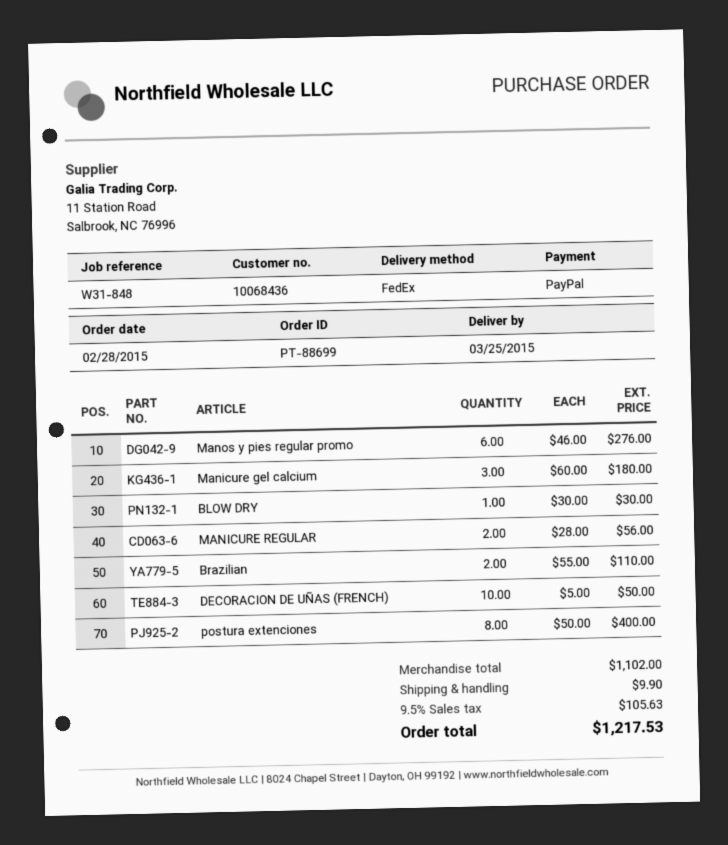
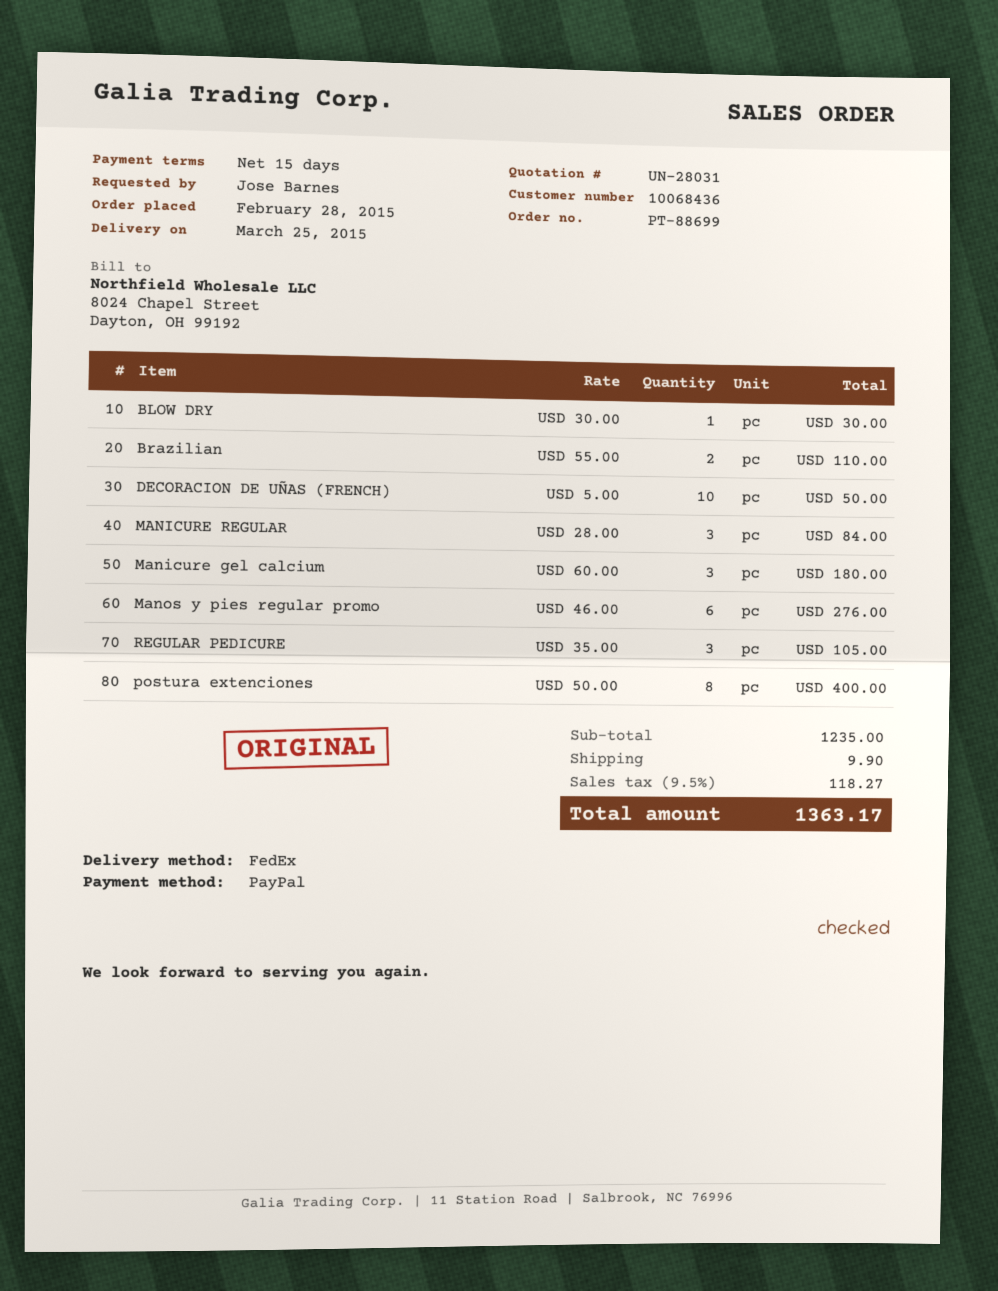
MANICURE REGULAR: 2 x 28.00 = 56.00 -> 3 x 28.00 = 84.00
REGULAR PEDICURE: none -> 3 x 35.00 = 105.00
subtotal: 1102.00 -> 1235.00
tax: 9.5% = 105.63 -> 9.5% = 118.27
total: 1217.53 -> 1363.17

